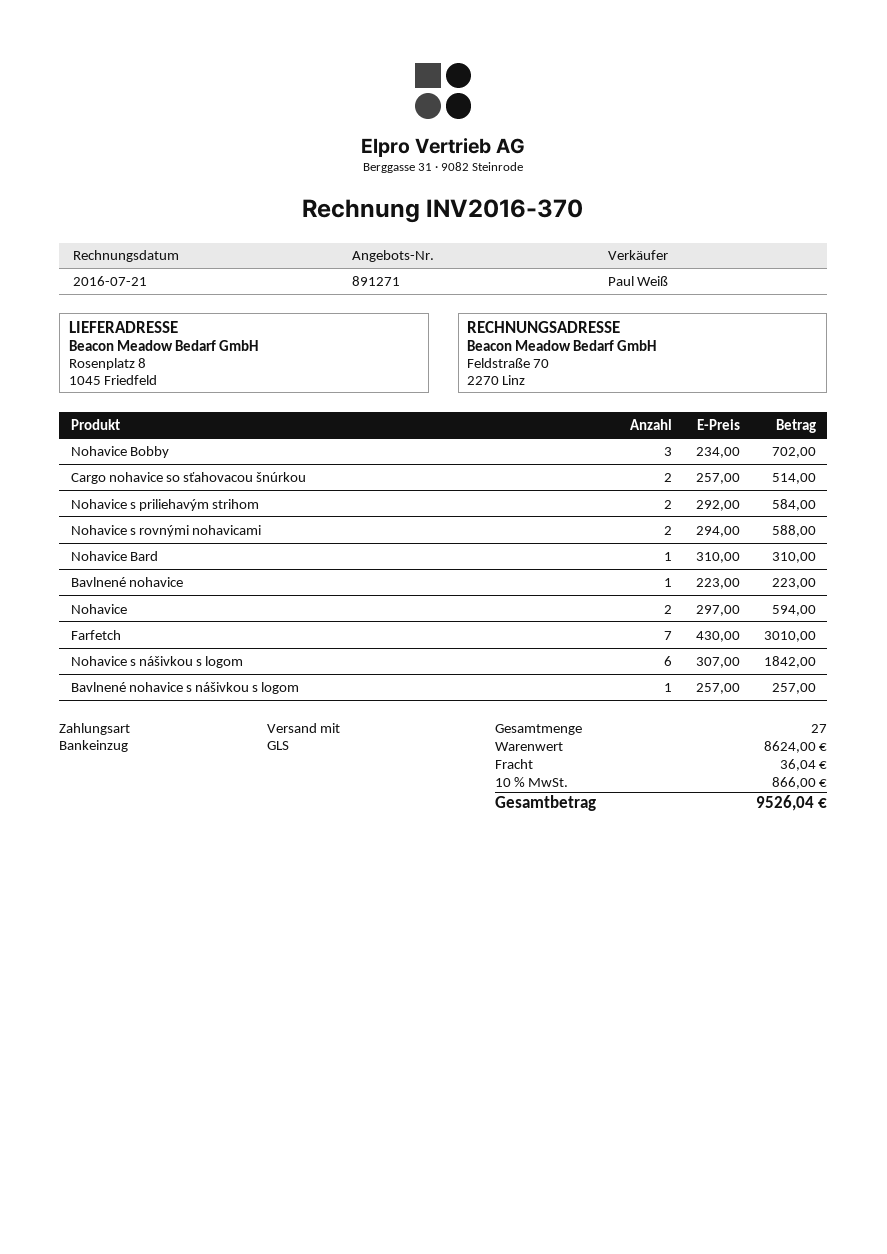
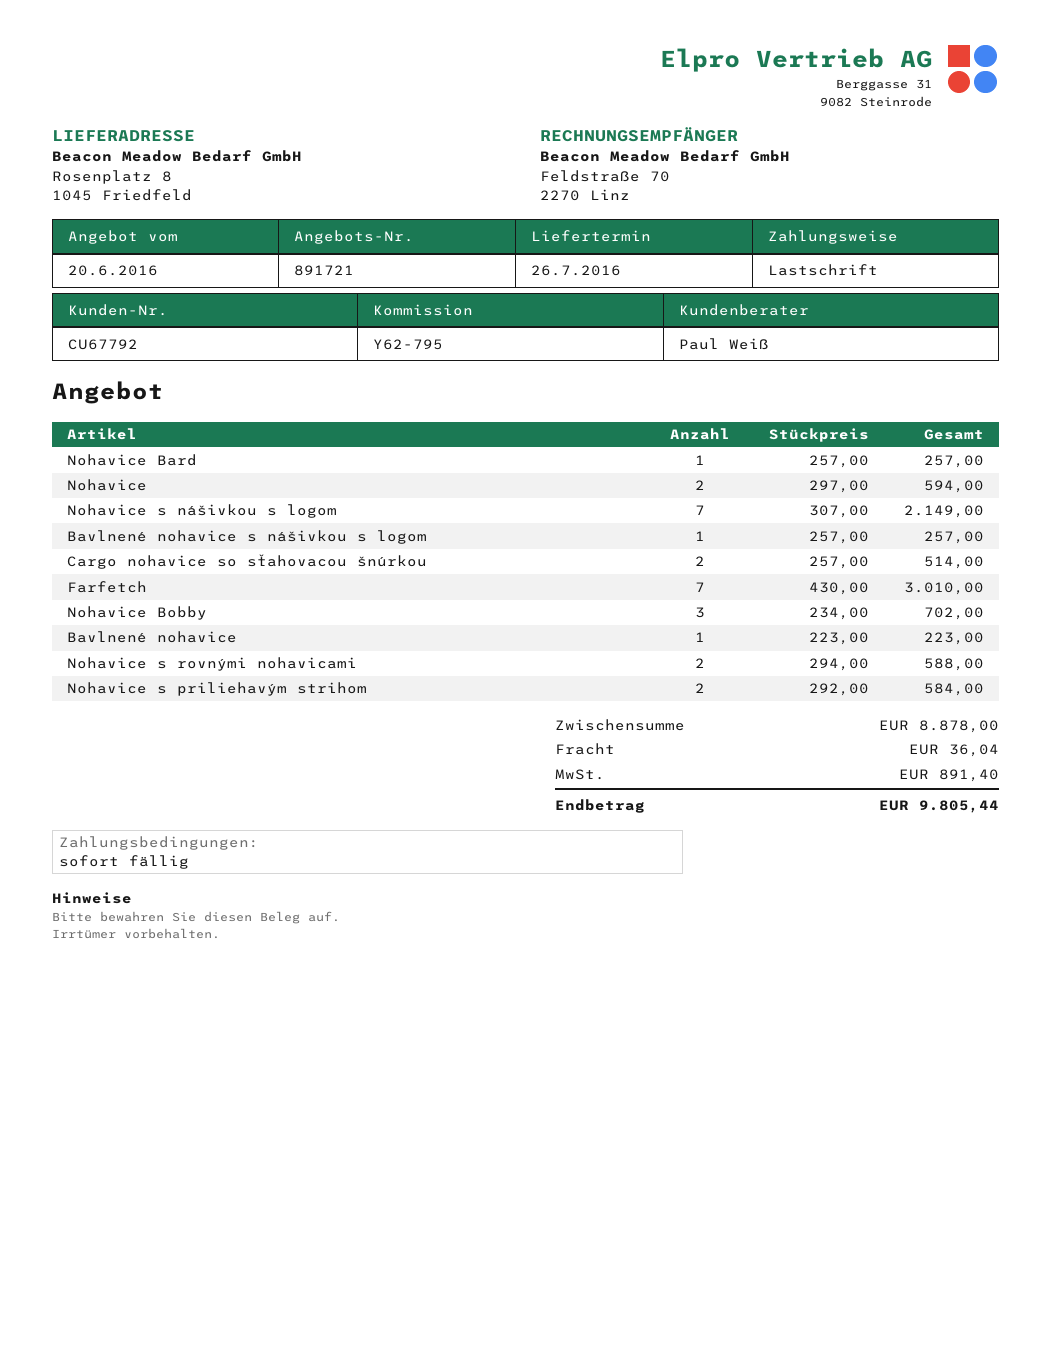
quote number: 891271 -> 891721
Nohavice Bard: 1 x 310.00 = 310.00 -> 1 x 257.00 = 257.00
Nohavice s nášivkou s logom: 6 x 307.00 = 1842.00 -> 7 x 307.00 = 2149.00
subtotal: 8624.00 -> 8878.00
tax: 866.00 -> 891.40
total: 9526.04 -> 9805.44

